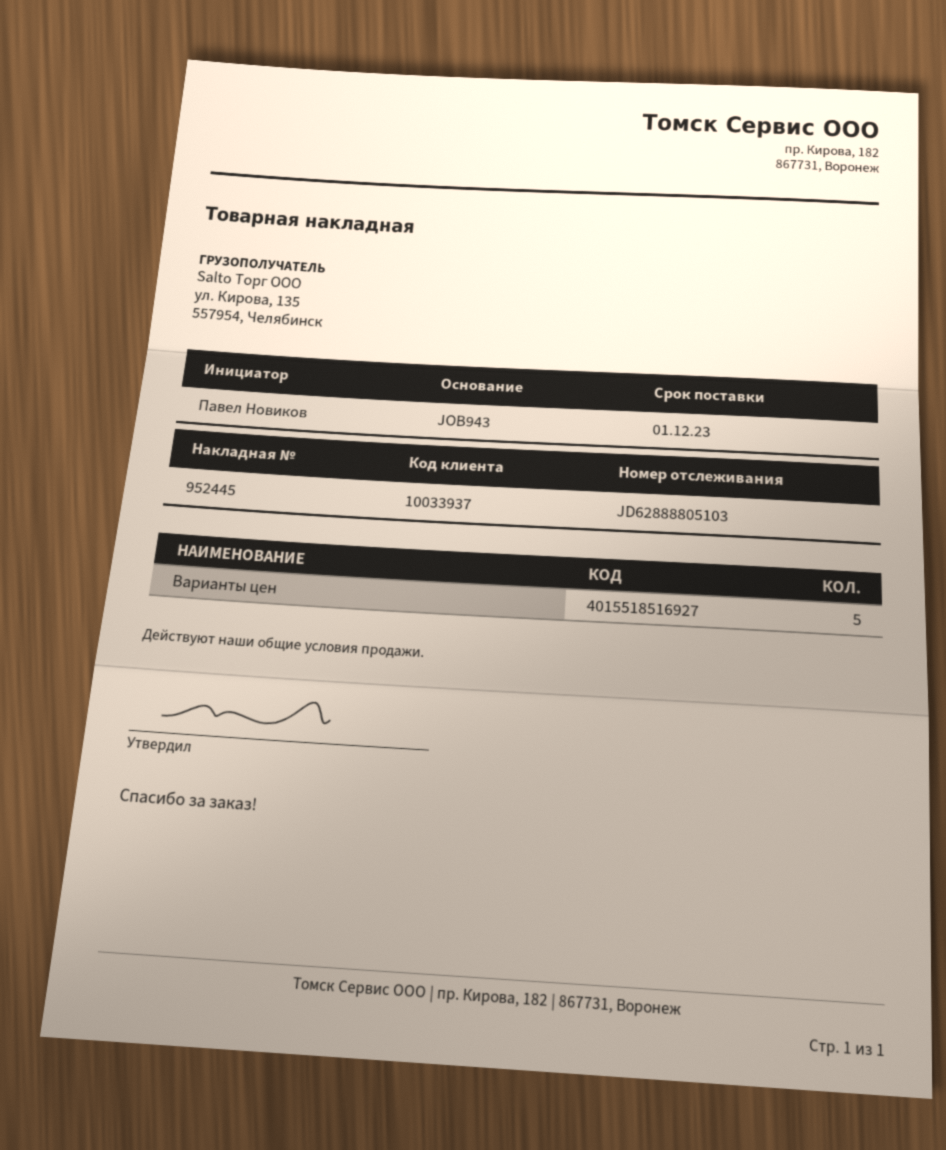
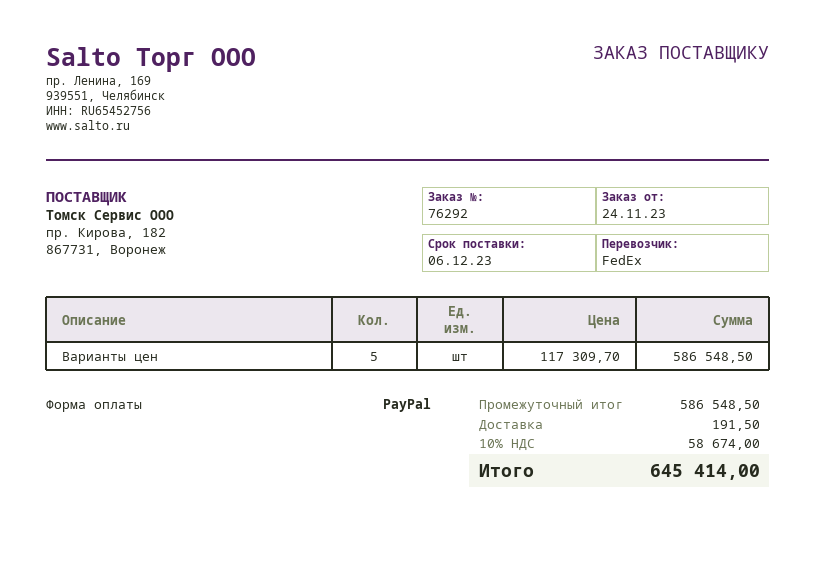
delivery date: 2023-12-01 -> 2023-12-06

